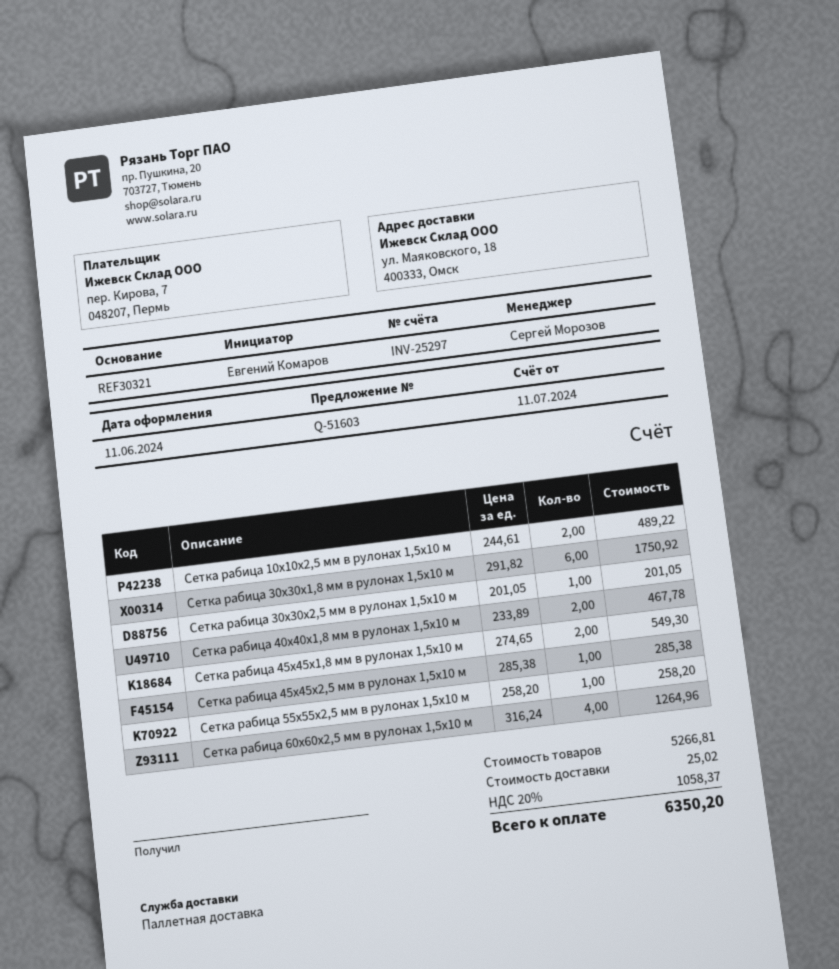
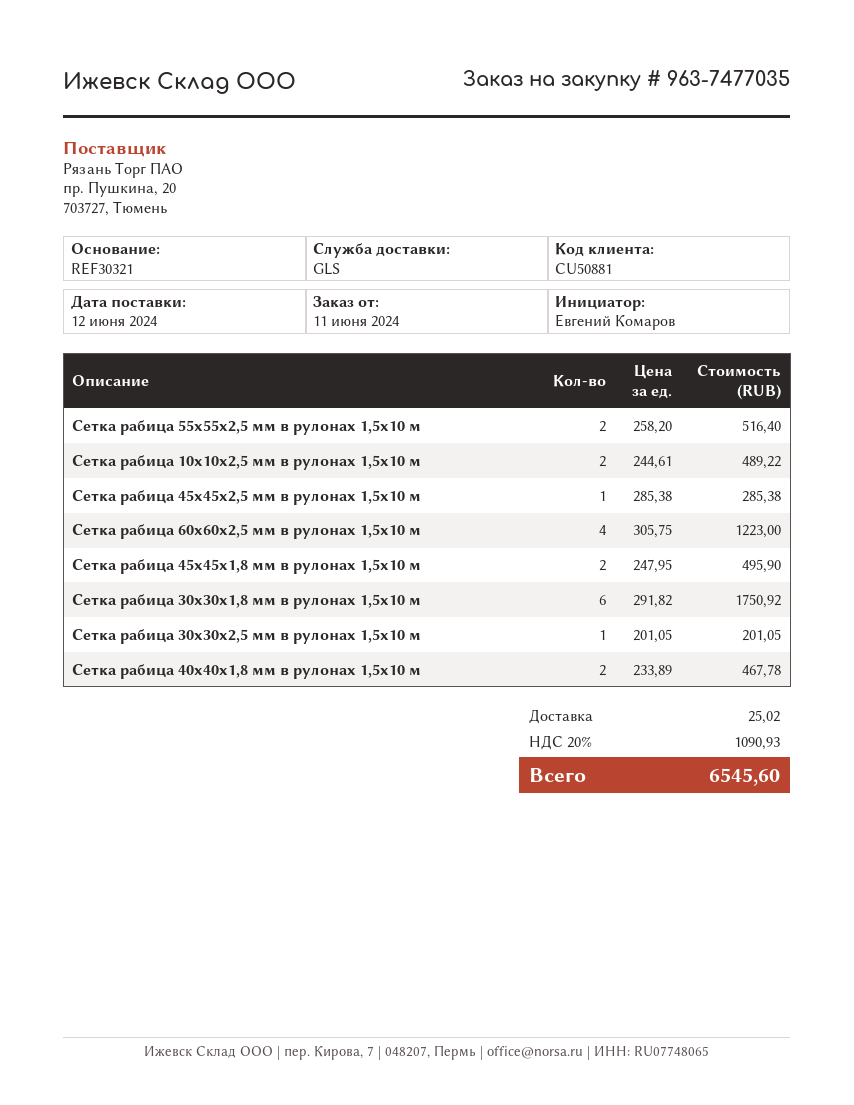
shipping method: pallet freight -> GLS
Сетка рабица 45х45х1,8 мм в рулонах 1,5х10 м: 2 x 274.65 = 549.30 -> 2 x 247.95 = 495.90
Сетка рабица 55х55х2,5 мм в рулонах 1,5х10 м: 1 x 258.20 = 258.20 -> 2 x 258.20 = 516.40
Сетка рабица 60х60х2,5 мм в рулонах 1,5х10 м: 4 x 316.24 = 1264.96 -> 4 x 305.75 = 1223.00
tax: 20% = 1058.37 -> 20% = 1090.93
total: 6350.20 -> 6545.60

